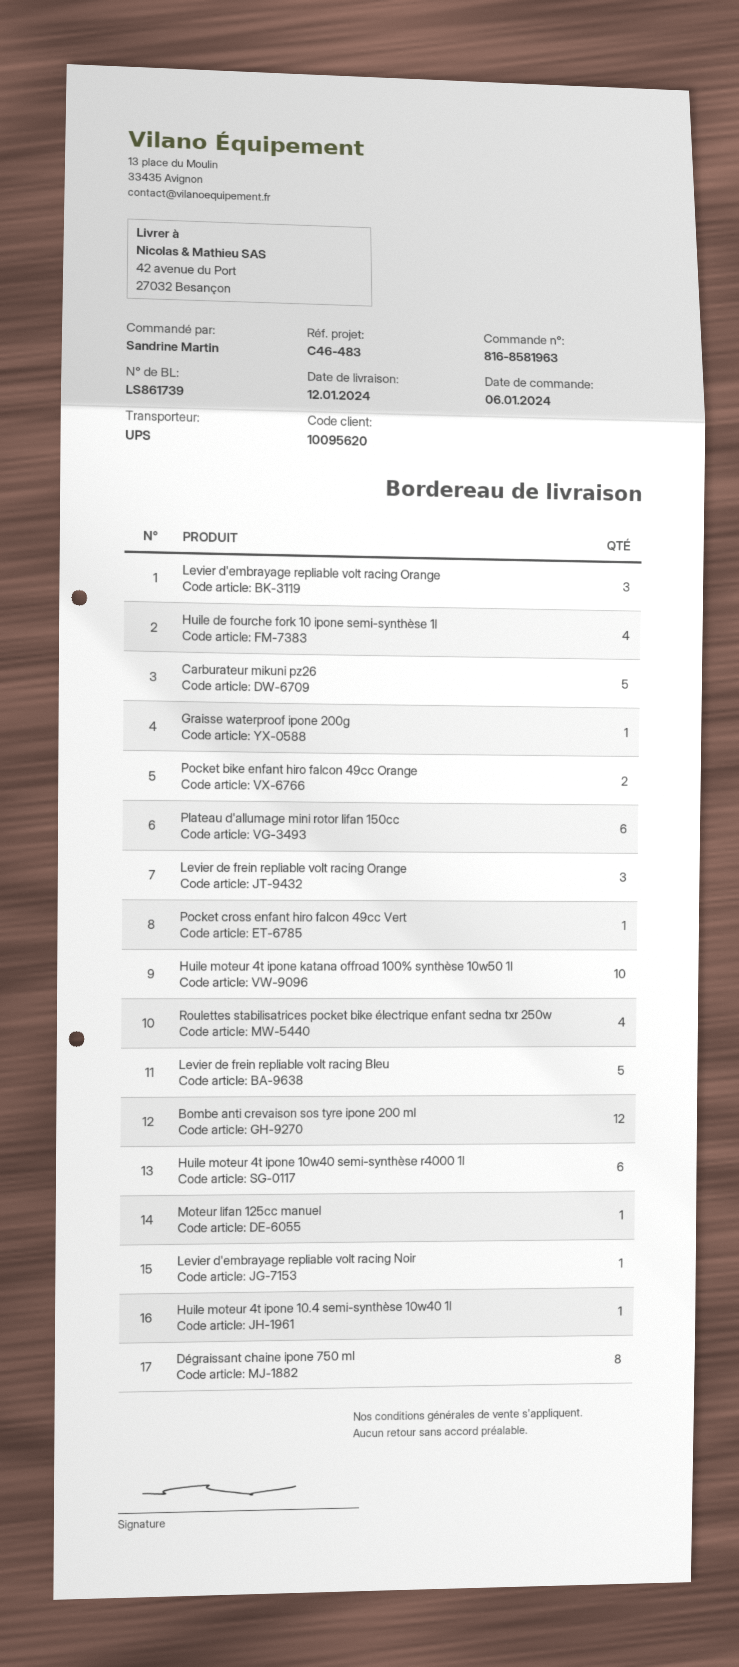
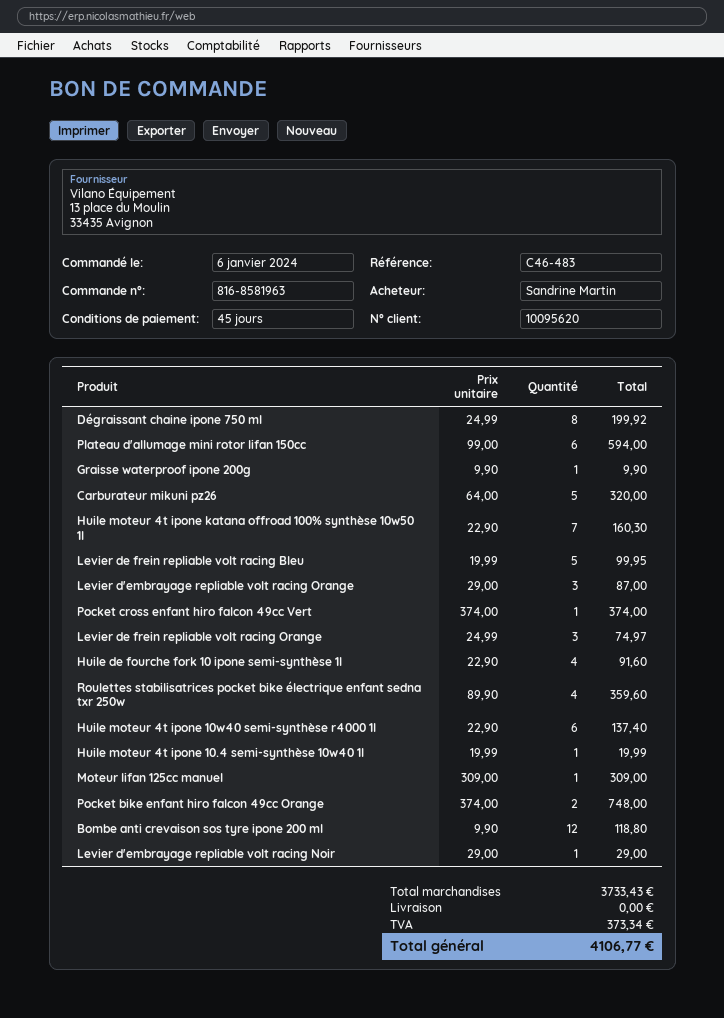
Huile moteur 4t ipone katana offroad 100% synthèse 10w50 1l: 10 -> 7

